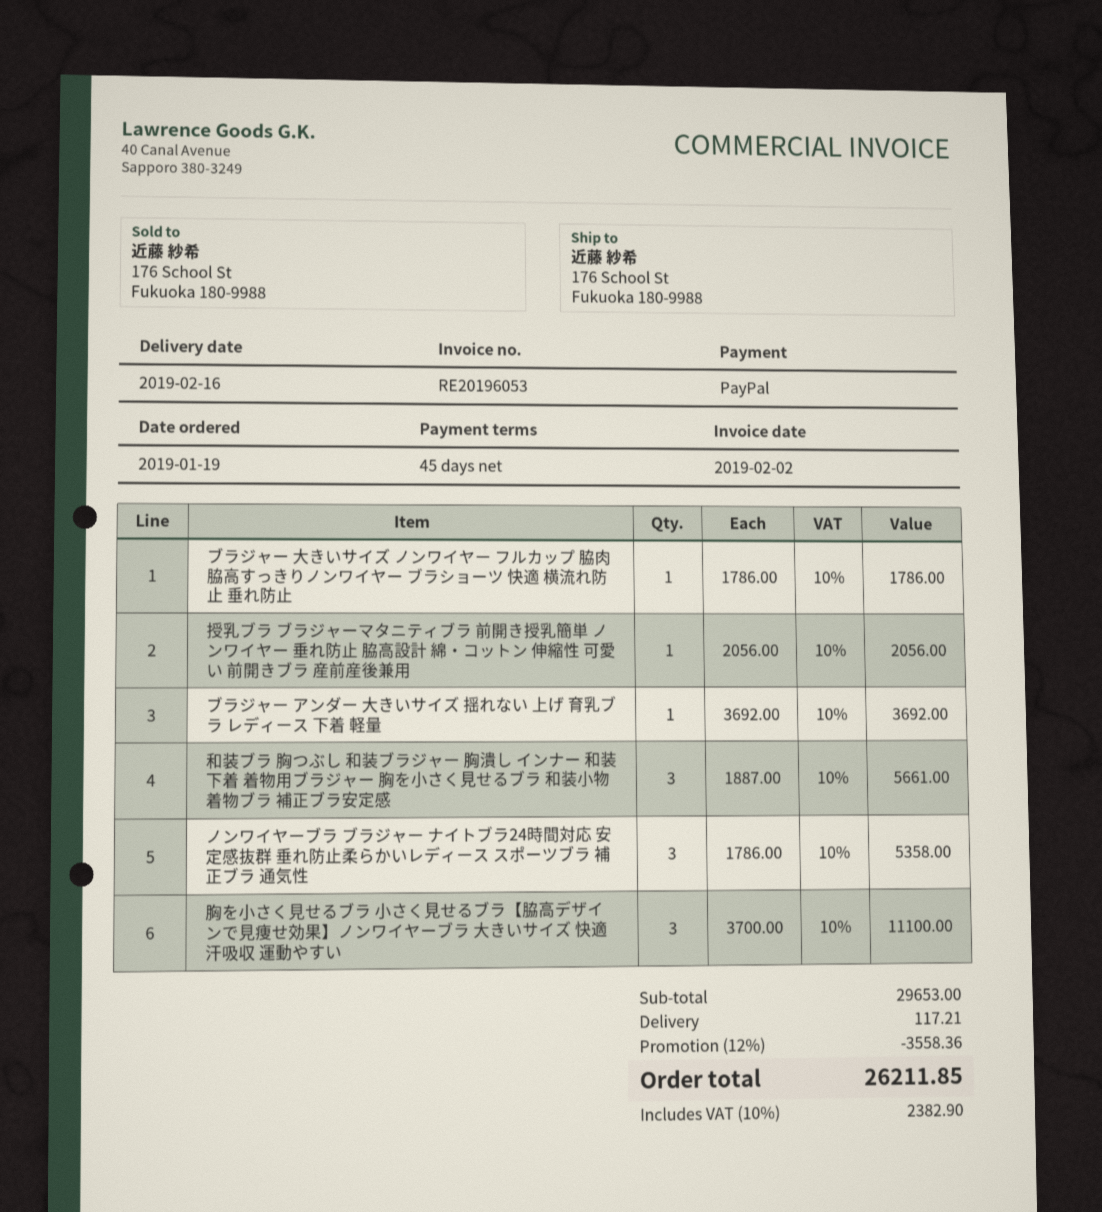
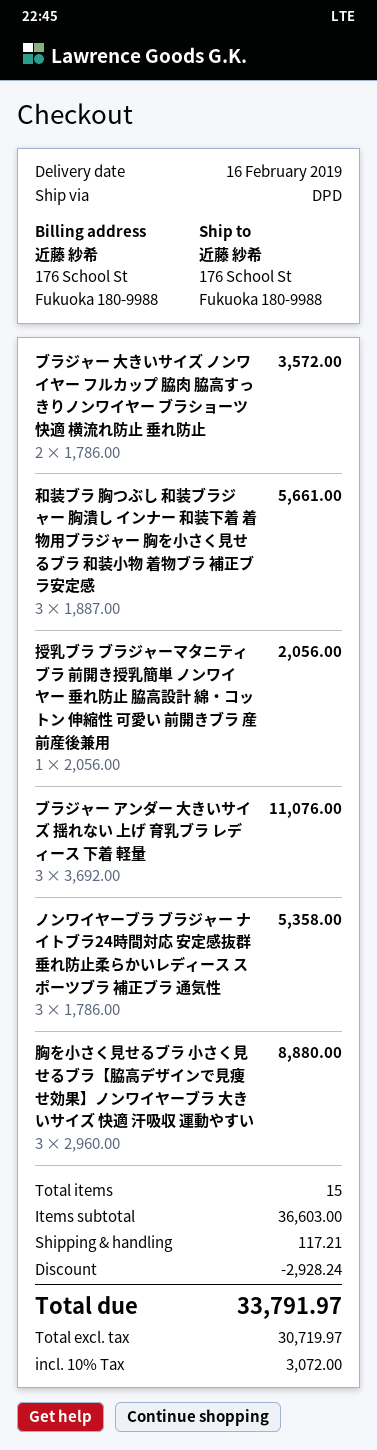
ブラジャー 大きいサイズ ノンワイヤー フルカップ 脇肉 脇高すっきりノンワイヤー ブラショーツ 快適 横流れ防止 垂れ防止: 1 x 1786.00 = 1786.00 -> 2 x 1786.00 = 3572.00
ブラジャー アンダー 大きいサイズ 揺れない 上げ 育乳ブラ レディース 下着 軽量: 1 x 3692.00 = 3692.00 -> 3 x 3692.00 = 11076.00
胸を小さく見せるブラ 小さく見せるブラ【脇高デザインで見痩せ効果】ノンワイヤーブラ 大きいサイズ 快適 汗吸収 運動やすい: 3 x 3700.00 = 11100.00 -> 3 x 2960.00 = 8880.00
subtotal: 29653.00 -> 36603.00
discount: 3558.36 -> 2928.24
tax: 10% = 2382.90 -> 10% = 3072.00
total: 26211.85 -> 33791.97

